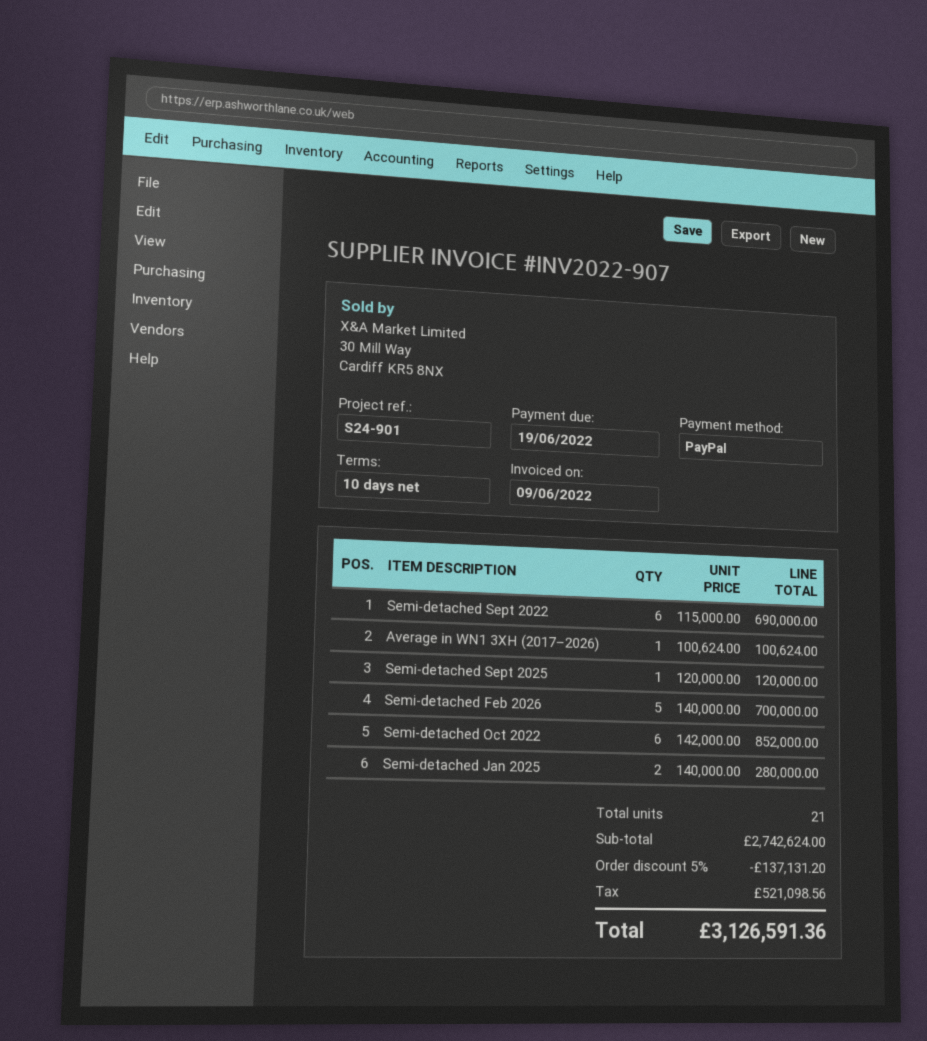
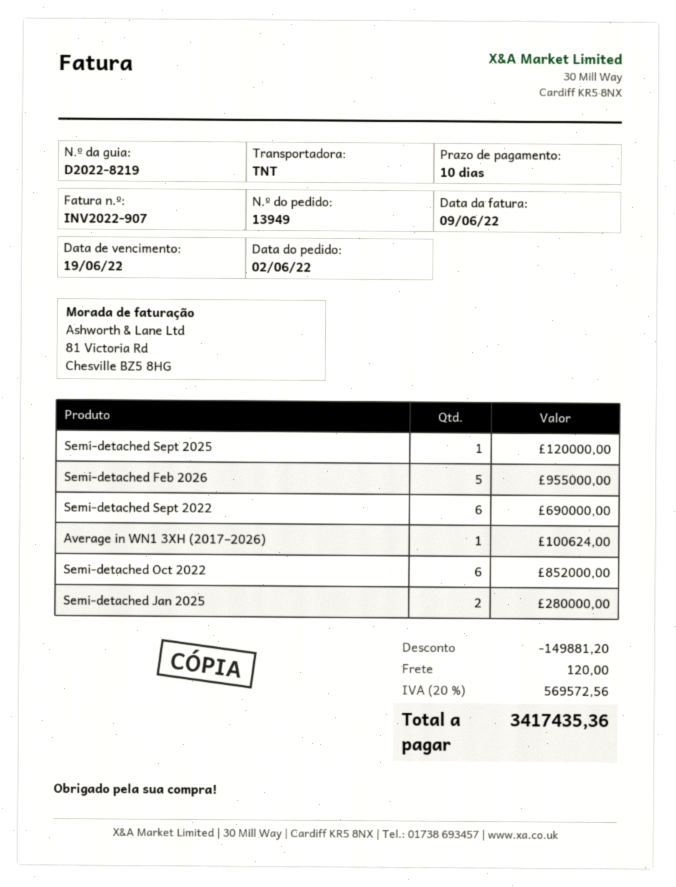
Semi-detached Feb 2026: 5 for 700000.00 -> 5 for 955000.00
discount: 137131.20 -> 149881.20
shipping: none -> 120.00
tax: 521098.56 -> 569572.56
total: 3126591.36 -> 3417435.36

